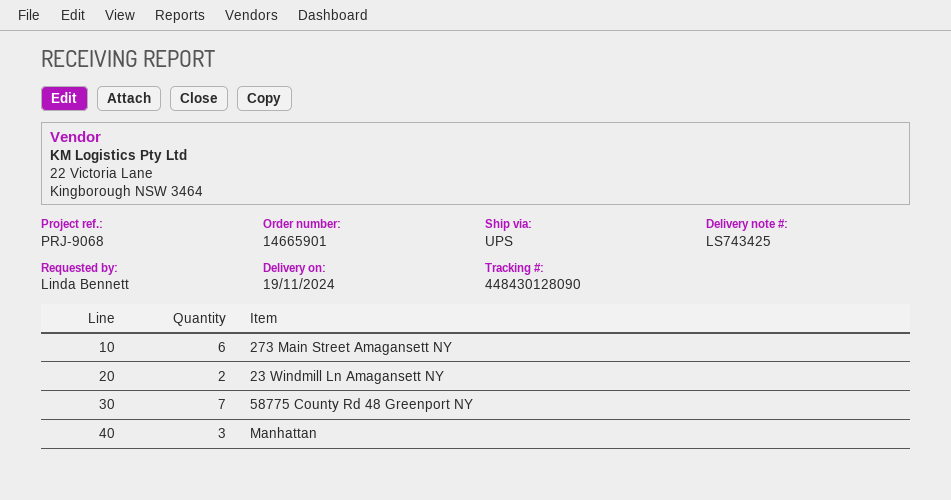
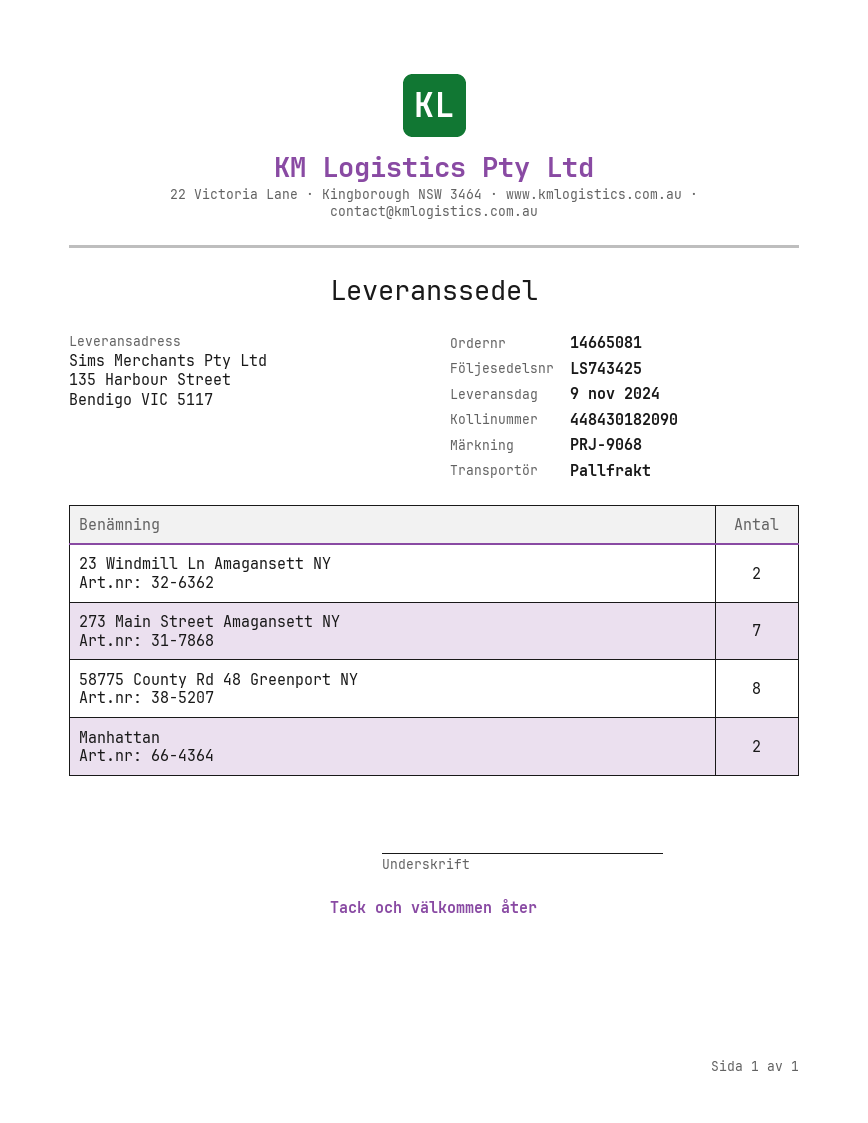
order number: 14665901 -> 14665081
delivery date: 2024-11-19 -> 2024-11-09
shipping method: UPS -> pallet freight
tracking number: 448430128090 -> 448430182090
273 Main Street Amagansett NY: 6 -> 7
58775 County Rd 48 Greenport NY: 7 -> 8
Manhattan: 3 -> 2

